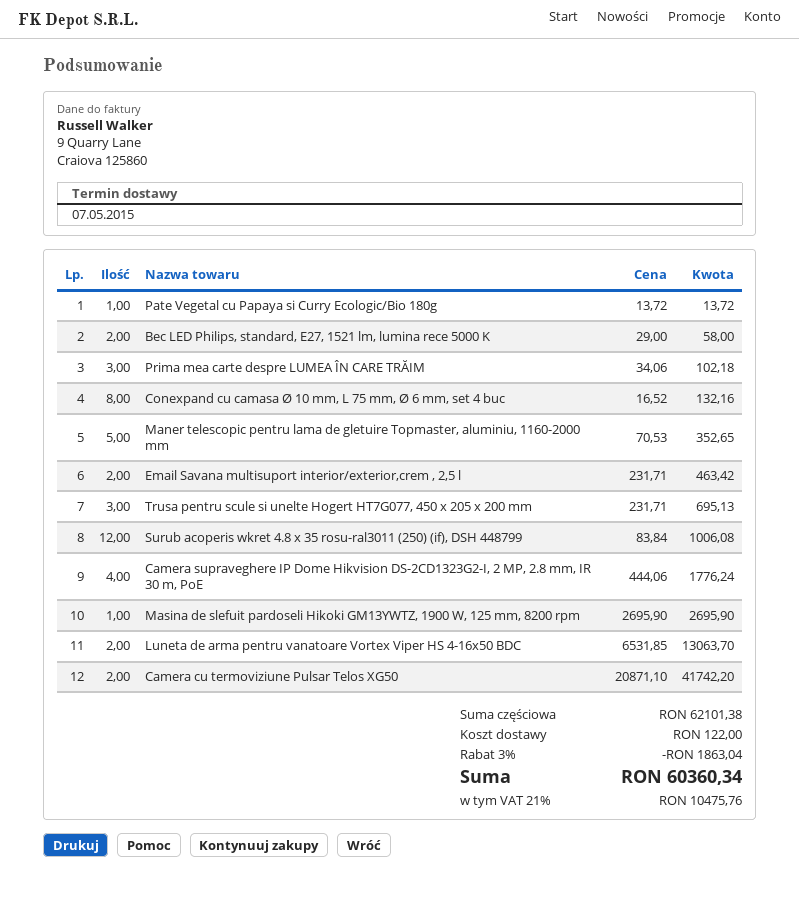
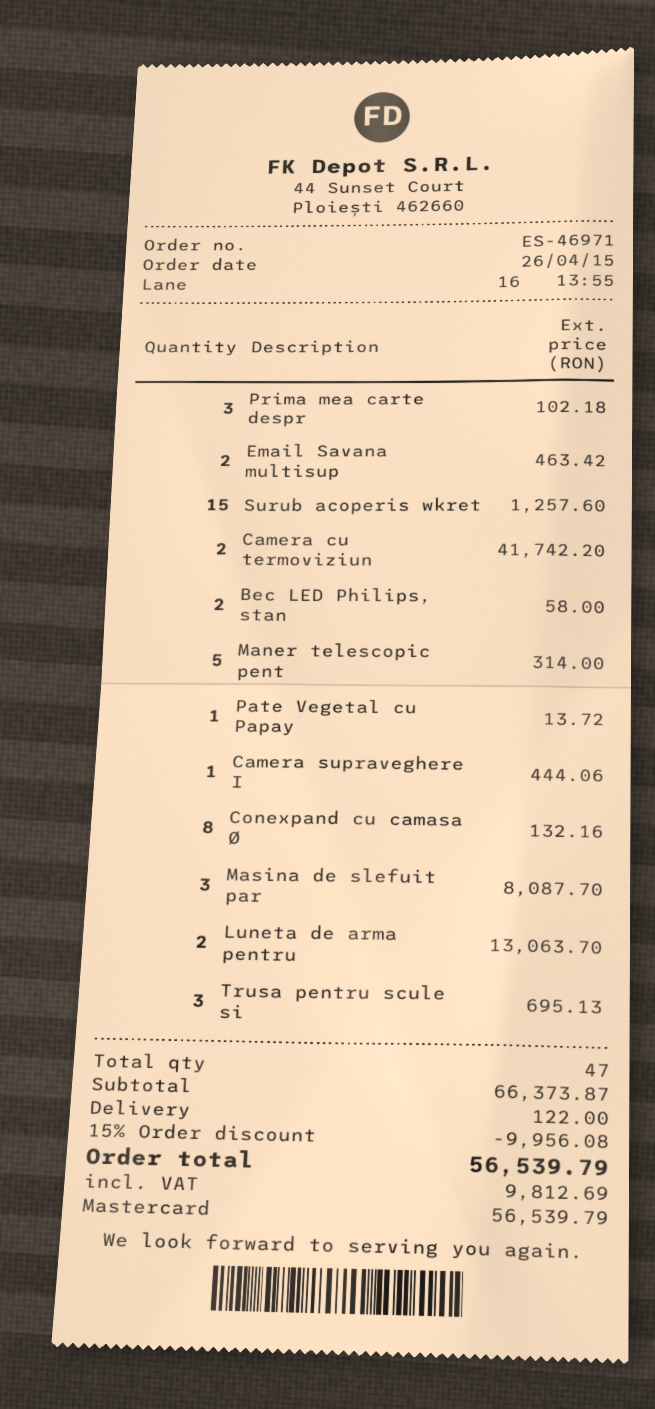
Maner telescopic pentru lama de gletuire Topmaster, aluminiu, 1160-2000 mm: 5 for 352.65 -> 5 for 314.00
Surub acoperis wkret 4.8 x 35 rosu-ral3011 (250) (if), DSH 448799: 12 for 1006.08 -> 15 for 1257.60
Camera supraveghere IP Dome Hikvision DS-2CD1323G2-I, 2 MP, 2.8 mm, IR 30 m, PoE: 4 for 1776.24 -> 1 for 444.06
Masina de slefuit pardoseli Hikoki GM13YWTZ, 1900 W, 125 mm, 8200 rpm: 1 for 2695.90 -> 3 for 8087.70
subtotal: 62101.38 -> 66373.87
discount: 3% = 1863.04 -> 15% = 9956.08
tax: 10475.76 -> 9812.69
total: 60360.34 -> 56539.79

